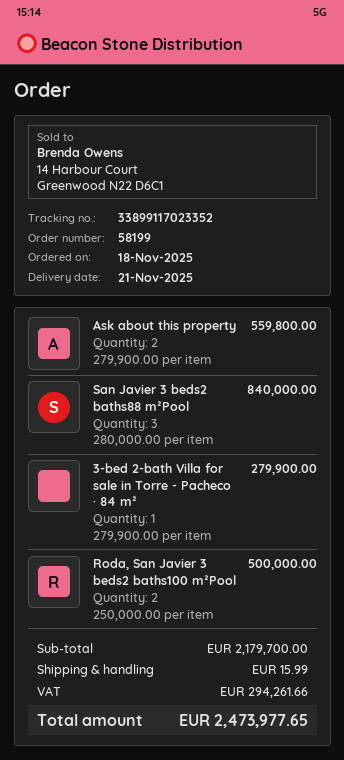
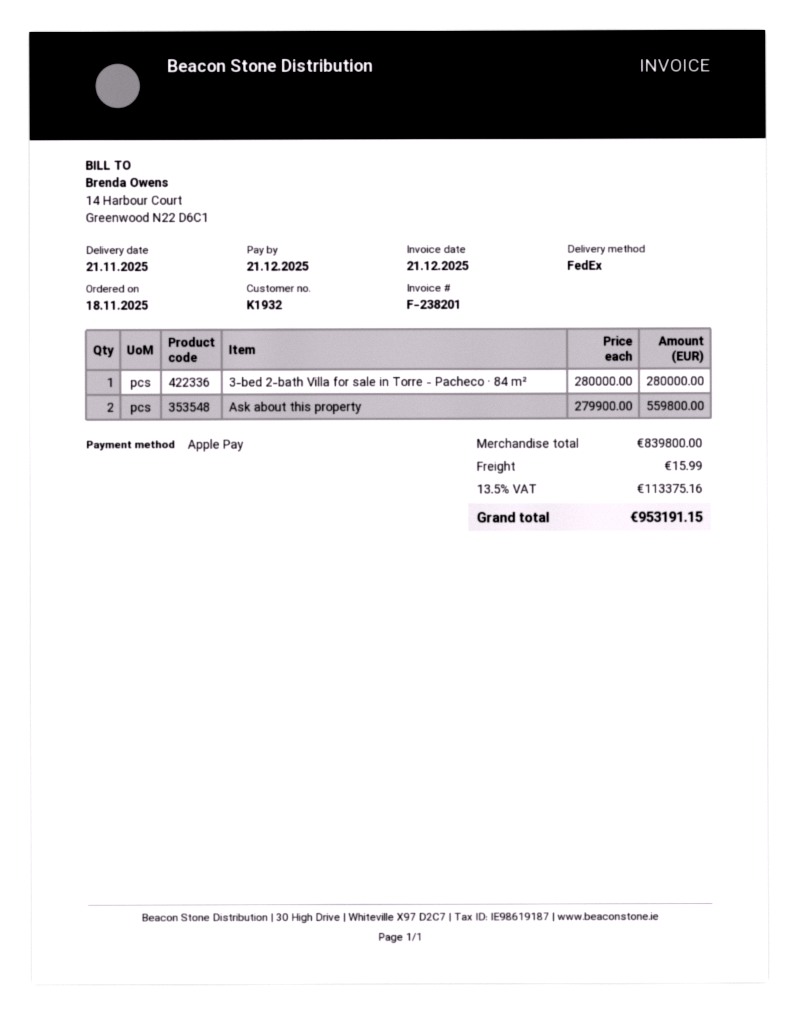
San Javier 3 beds2 baths88 m²Pool: 3 x 280000.00 = 840000.00 -> none
3-bed 2-bath Villa for sale in Torre - Pacheco · 84 m²: 1 x 279900.00 = 279900.00 -> 1 x 280000.00 = 280000.00
Roda, San Javier 3 beds2 baths100 m²Pool: 2 x 250000.00 = 500000.00 -> none
subtotal: 2179700.00 -> 839800.00
tax: 294261.66 -> 113375.16
total: 2473977.65 -> 953191.15

